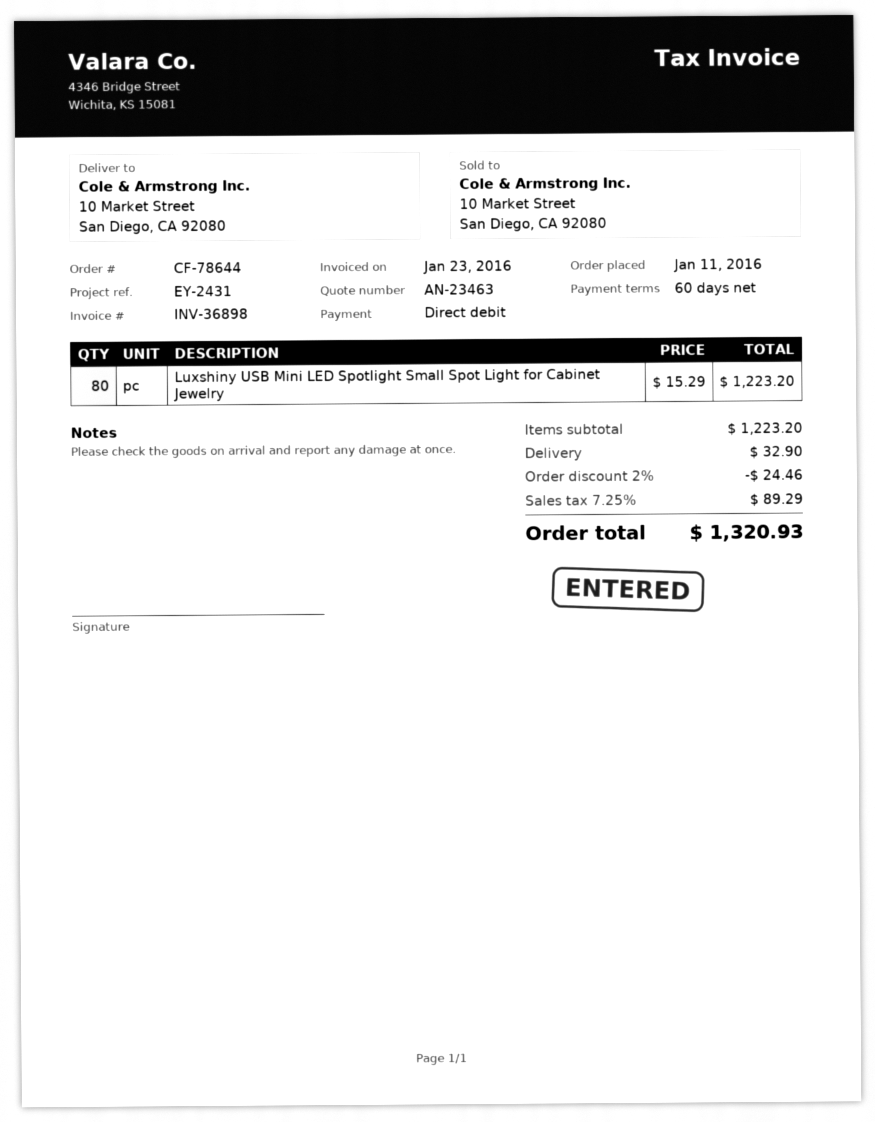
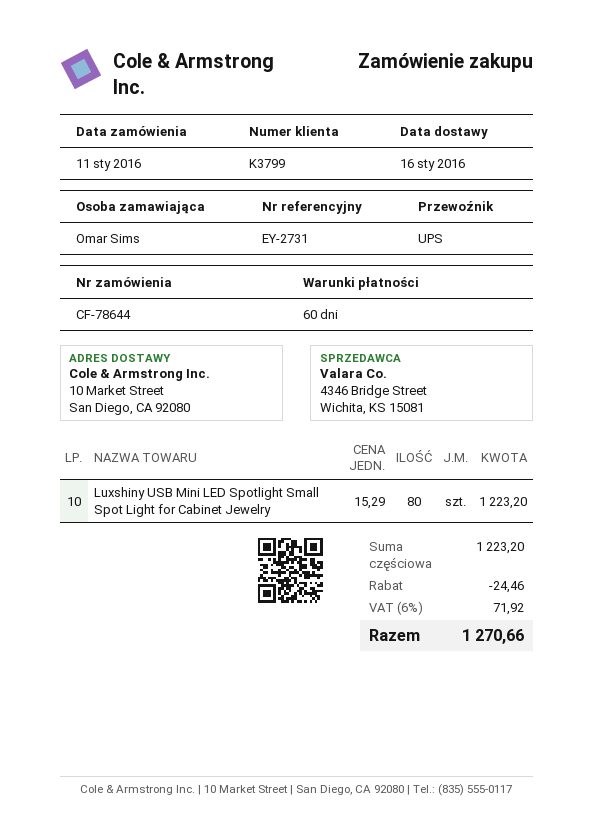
reference: EY-2431 -> EY-2731
shipping: 32.90 -> none
tax: 7.25% = 89.29 -> 6% = 71.92
total: 1320.93 -> 1270.66

